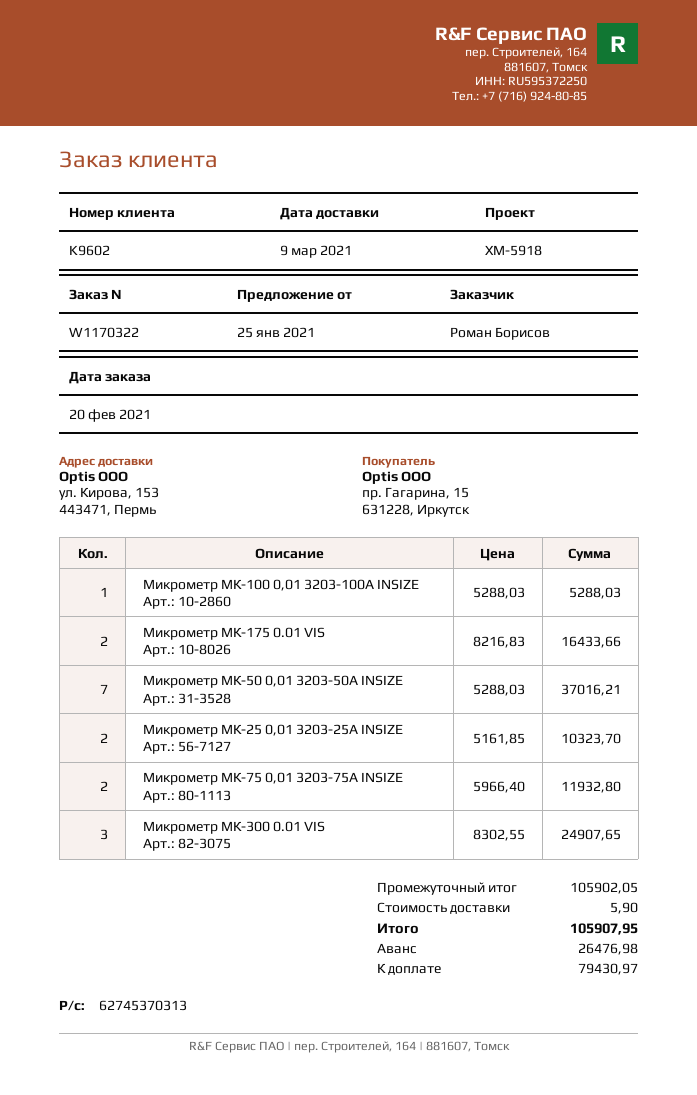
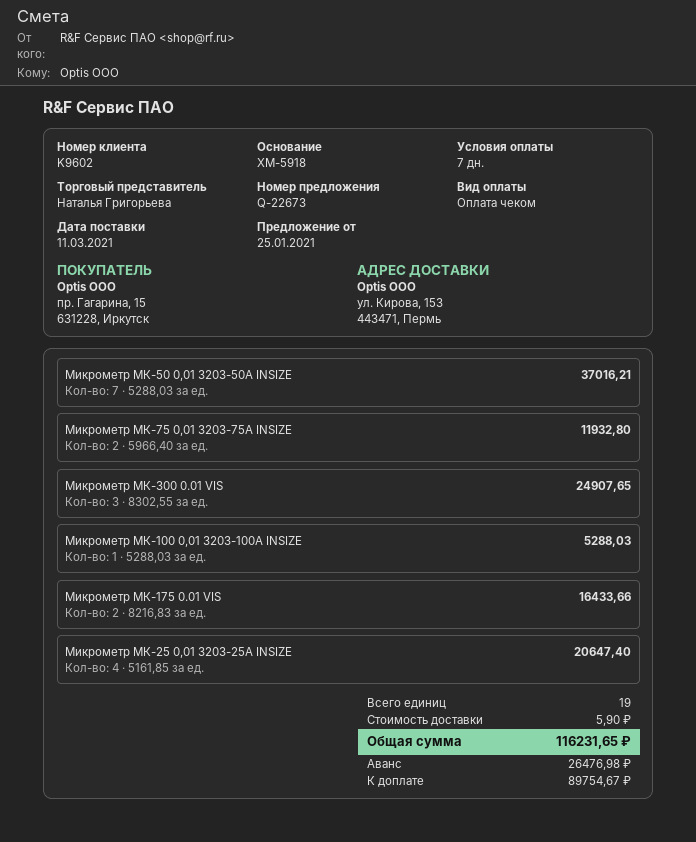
delivery date: 2021-03-09 -> 2021-03-11
Микрометр МК-25 0,01 3203-25A INSIZE: 2 x 5161.85 = 10323.70 -> 4 x 5161.85 = 20647.40
total: 105907.95 -> 116231.65
balance: 79430.97 -> 89754.67

